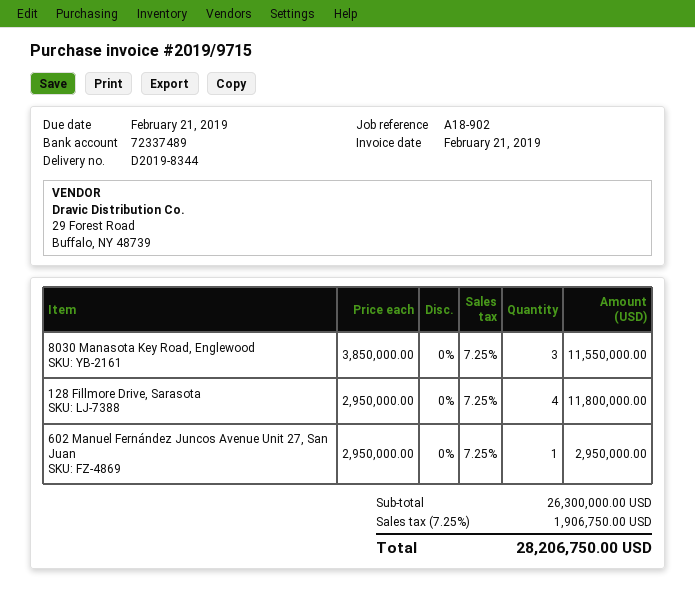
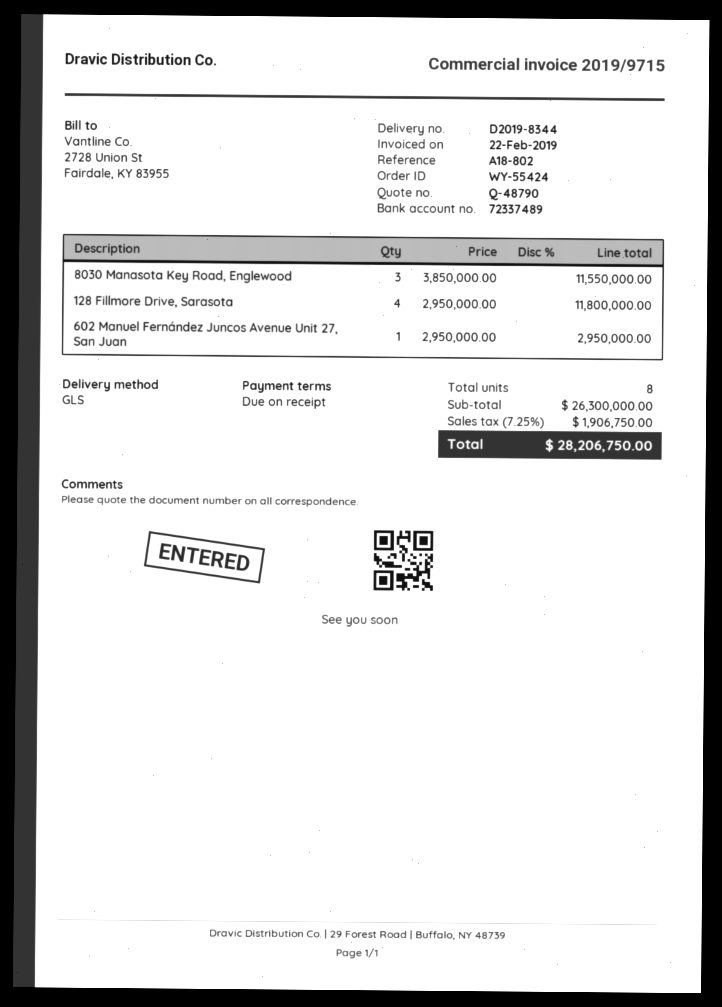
invoice date: 2019-02-21 -> 2019-02-22
reference: A18-902 -> A18-802

